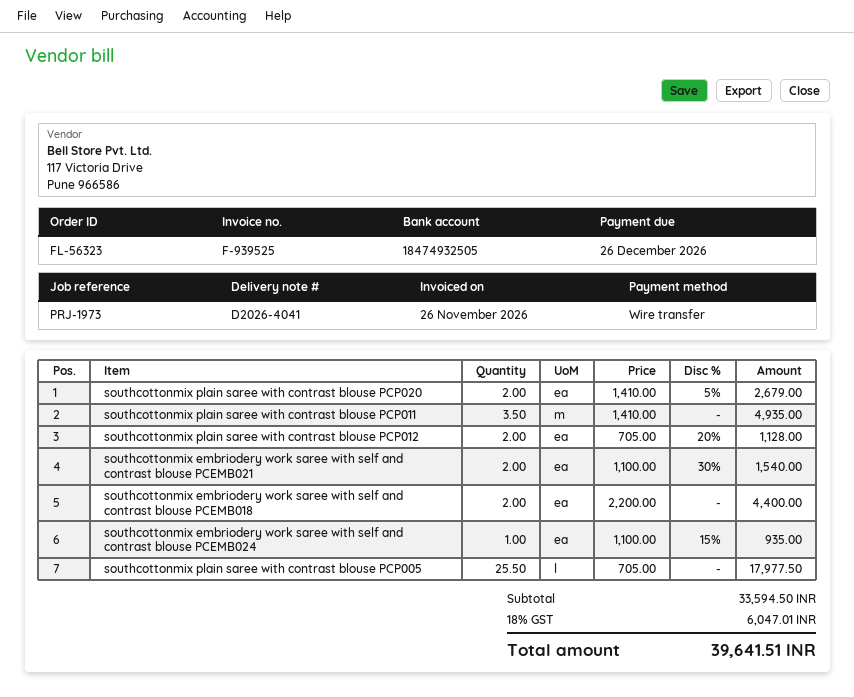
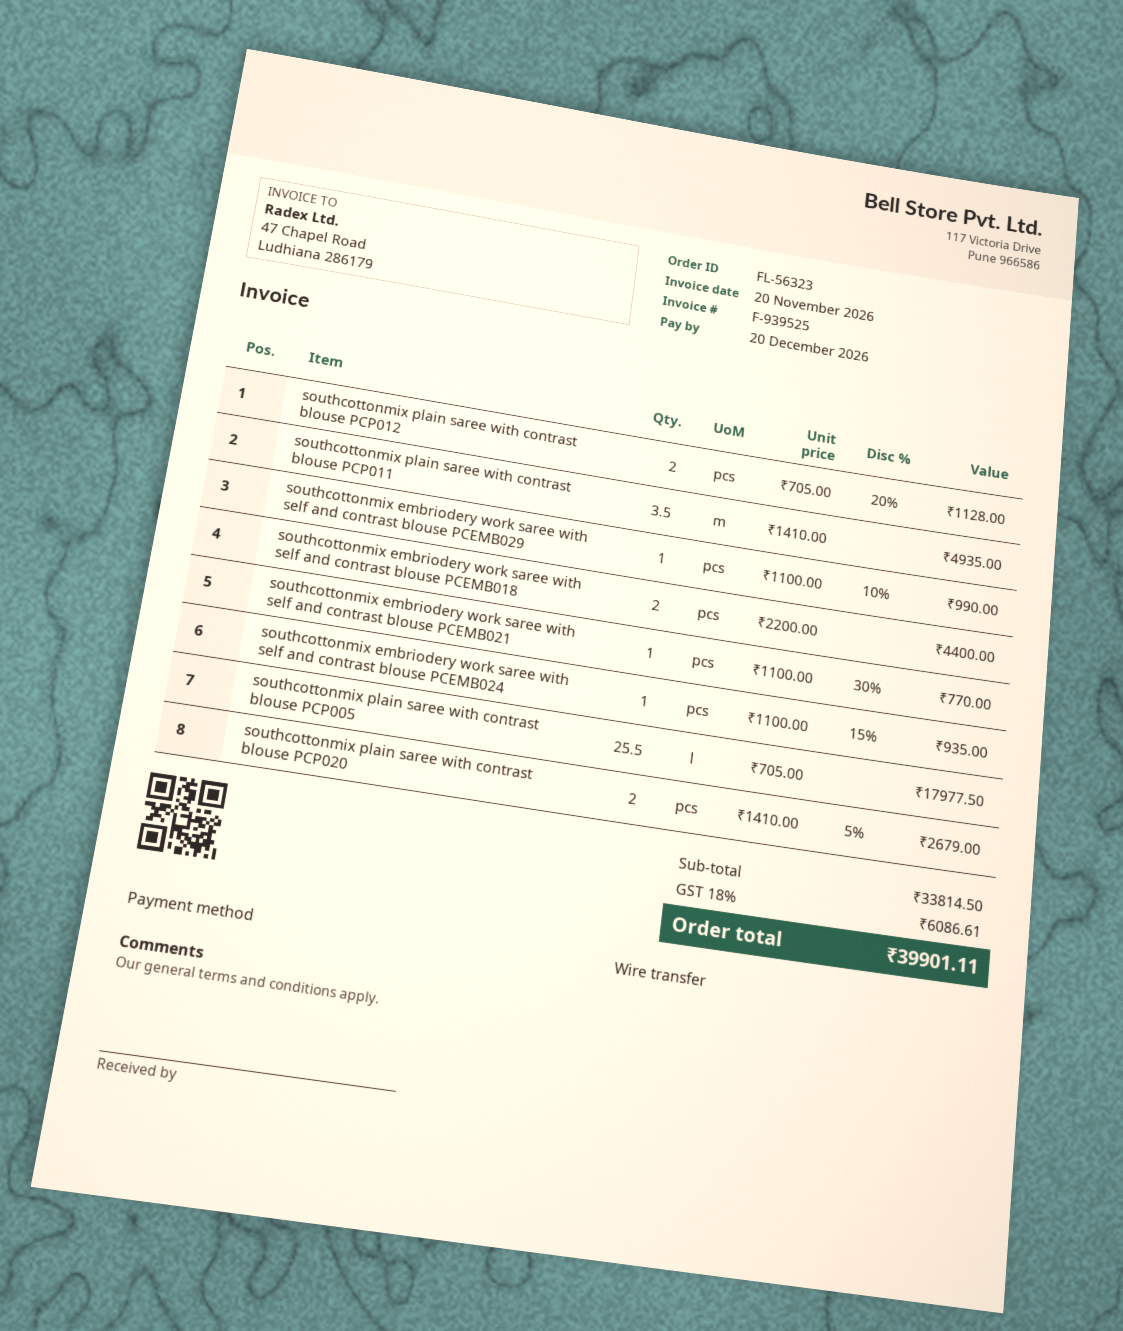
invoice date: 2026-11-26 -> 2026-11-20
due date: 2026-12-26 -> 2026-12-20
southcottonmix embriodery work saree with self and contrast blouse PCEMB021: 2 x 1100.00 - 30% = 1540.00 -> 1 x 1100.00 - 30% = 770.00
southcottonmix embriodery work saree with self and contrast blouse PCEMB029: none -> 1 x 1100.00 - 10% = 990.00
subtotal: 33594.50 -> 33814.50
tax: 18% = 6047.01 -> 18% = 6086.61
total: 39641.51 -> 39901.11

